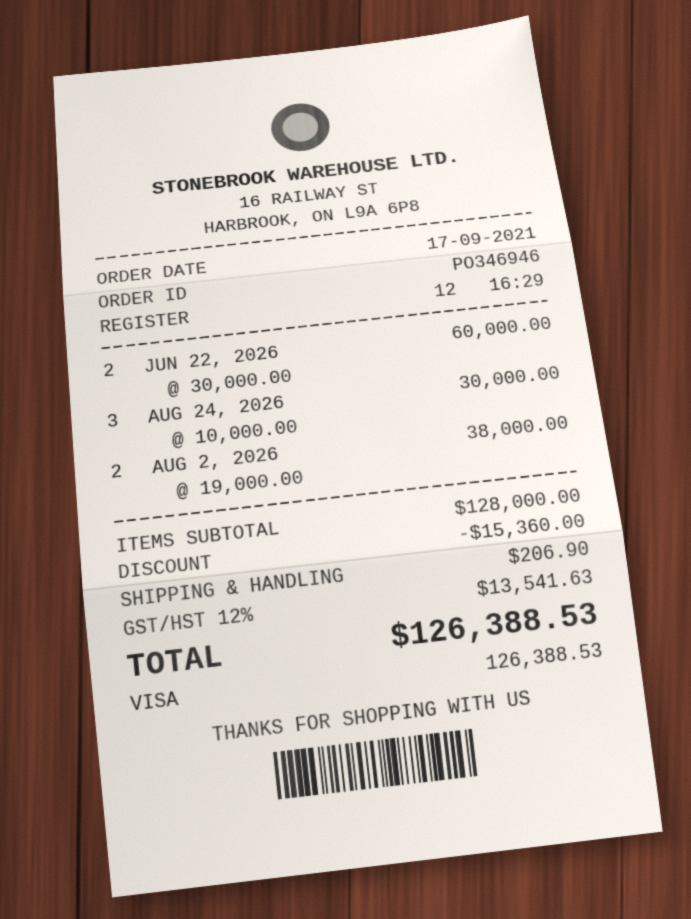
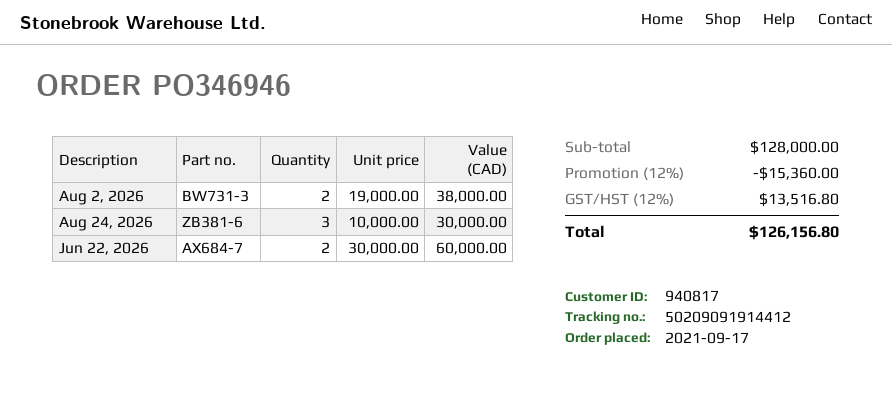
shipping: 206.90 -> none
tax: 12% = 13541.63 -> 12% = 13516.80
total: 126388.53 -> 126156.80

